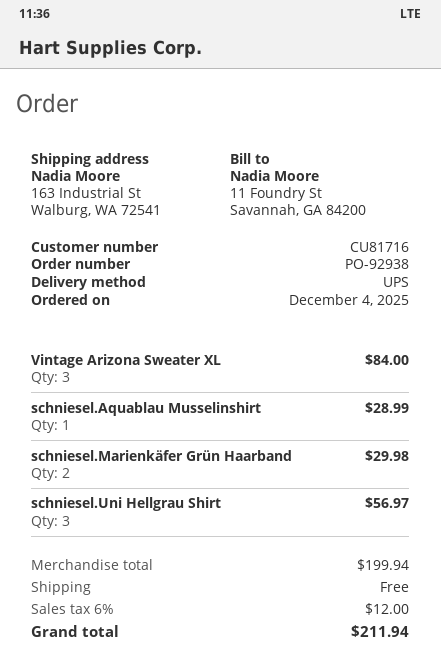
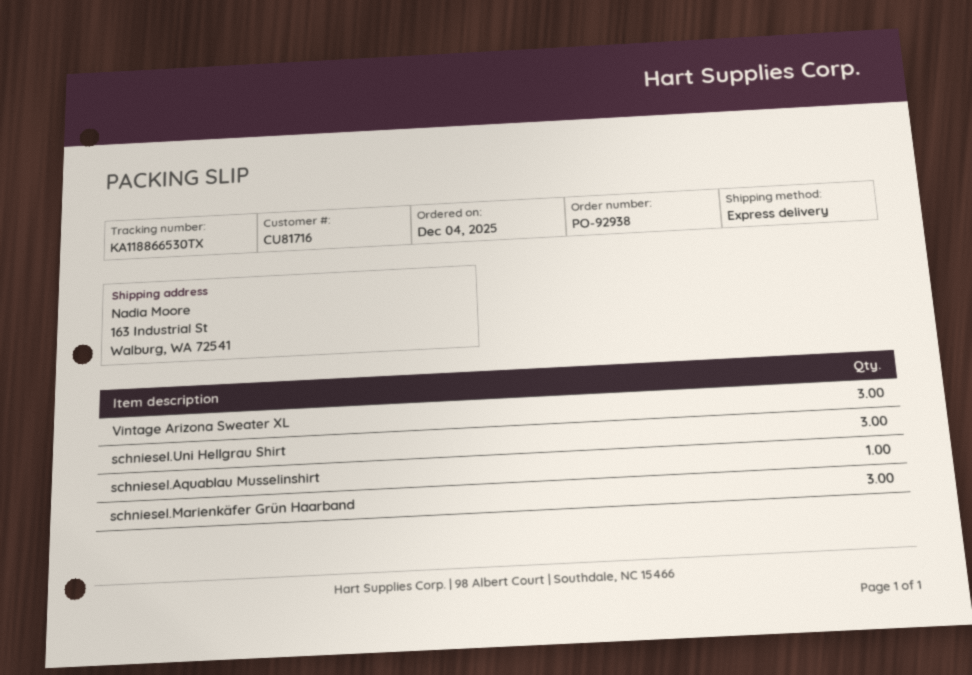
shipping method: UPS -> express
schniesel.Marienkäfer Grün Haarband: 2 -> 3

